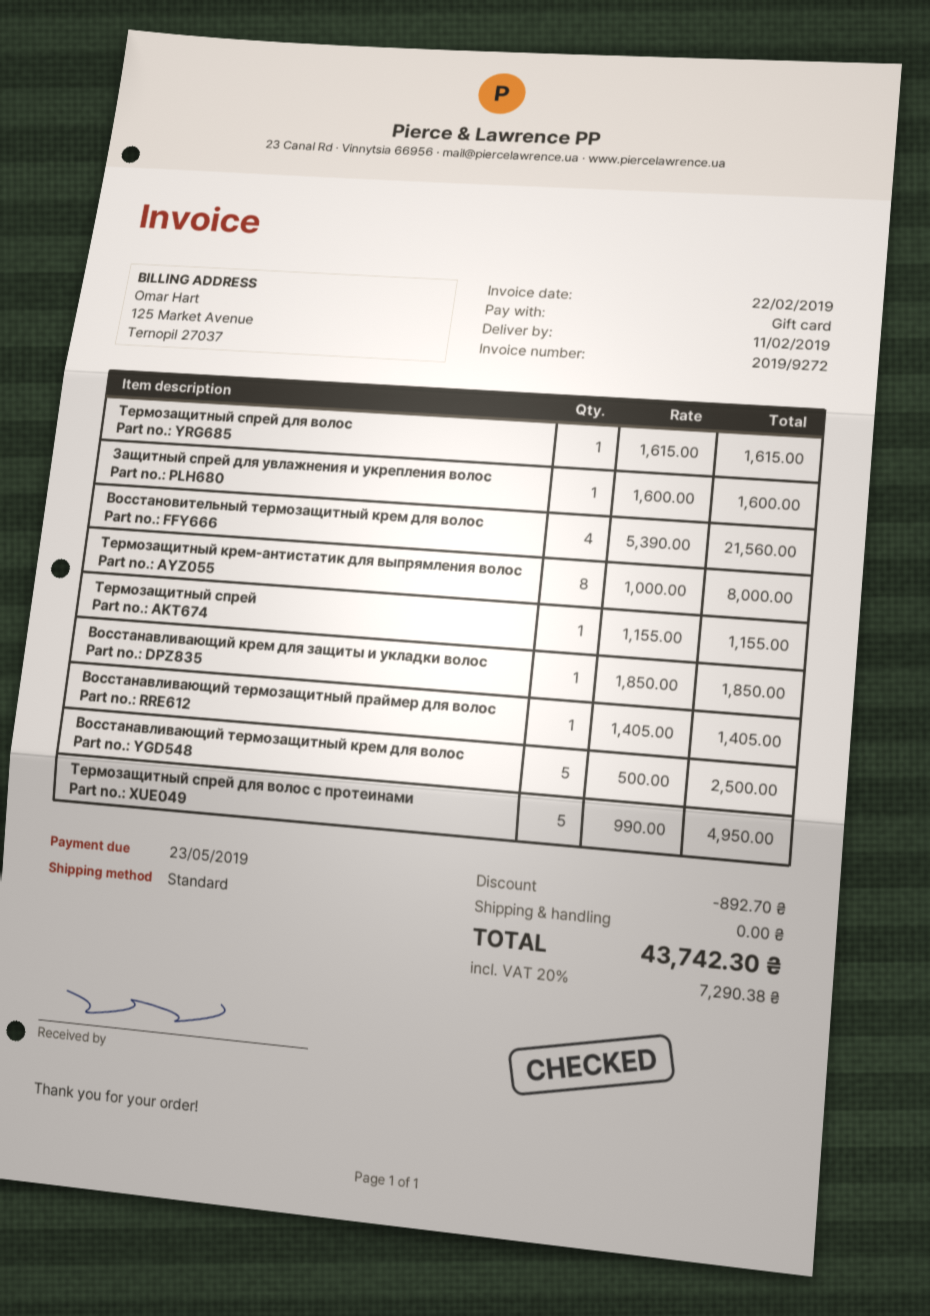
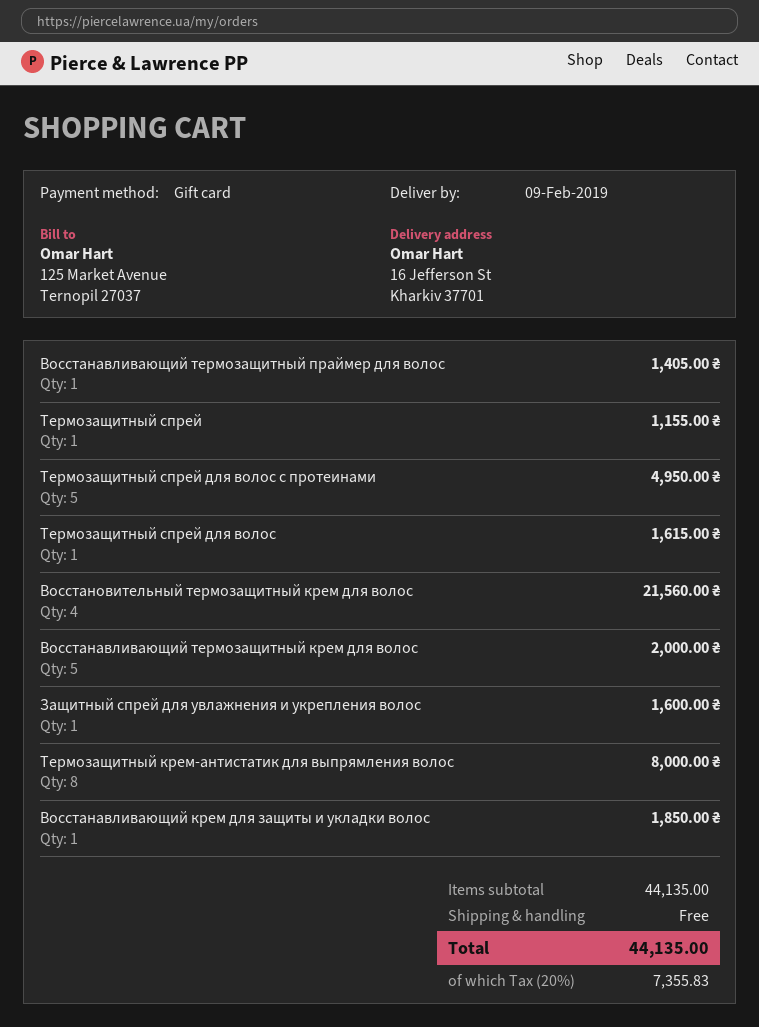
delivery date: 2019-02-11 -> 2019-02-09
Восстанавливающий термозащитный крем для волос: 5 for 2500.00 -> 5 for 2000.00
discount: 892.70 -> none
tax: 20% = 7290.38 -> 20% = 7355.83
total: 43742.30 -> 44135.00

